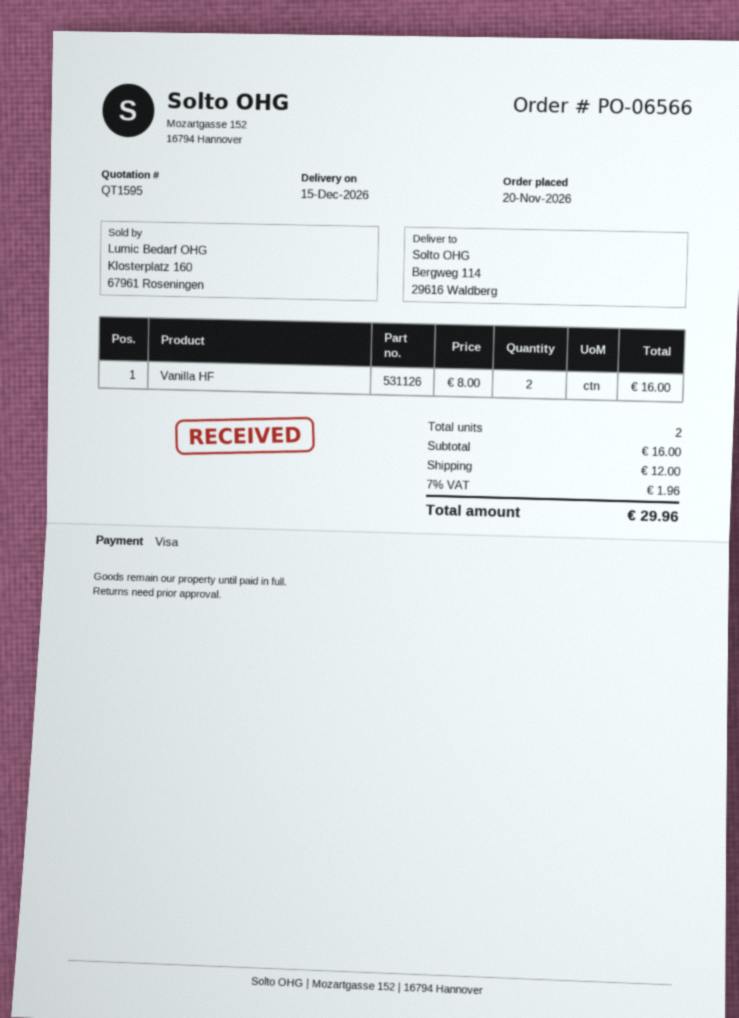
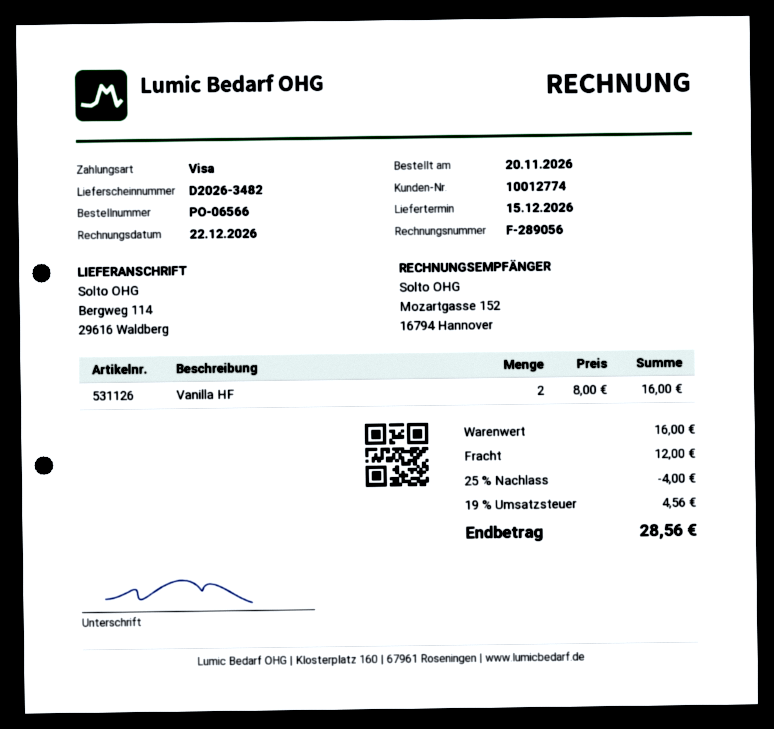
discount: none -> 25% = 4.00
tax: 7% = 1.96 -> 19% = 4.56
total: 29.96 -> 28.56

